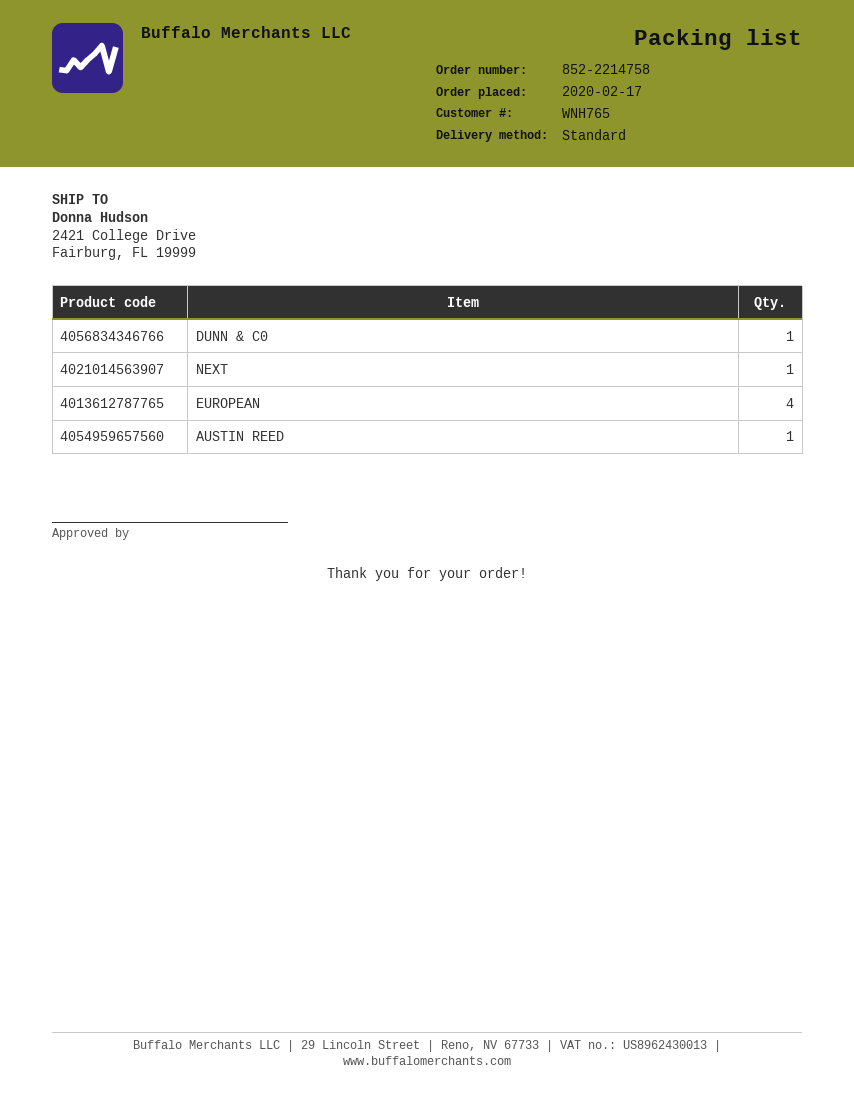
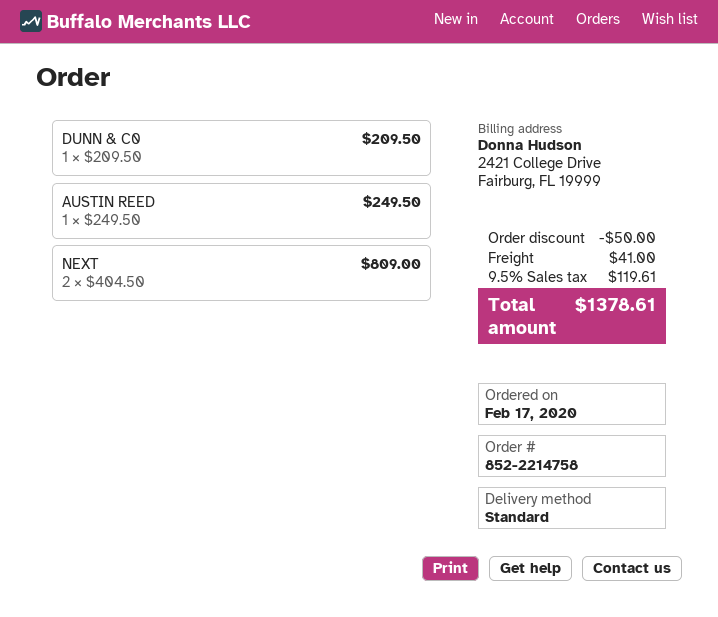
NEXT: 1 -> 2
EUROPEAN: 4 -> none

